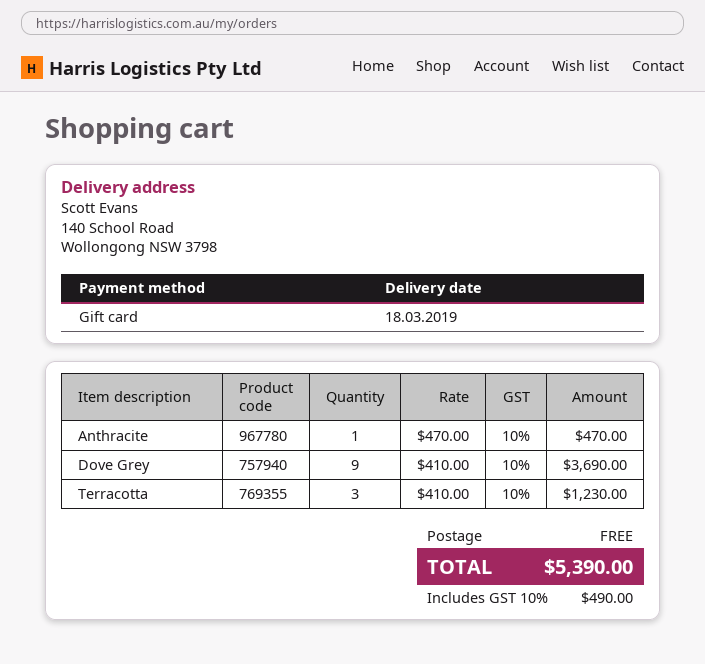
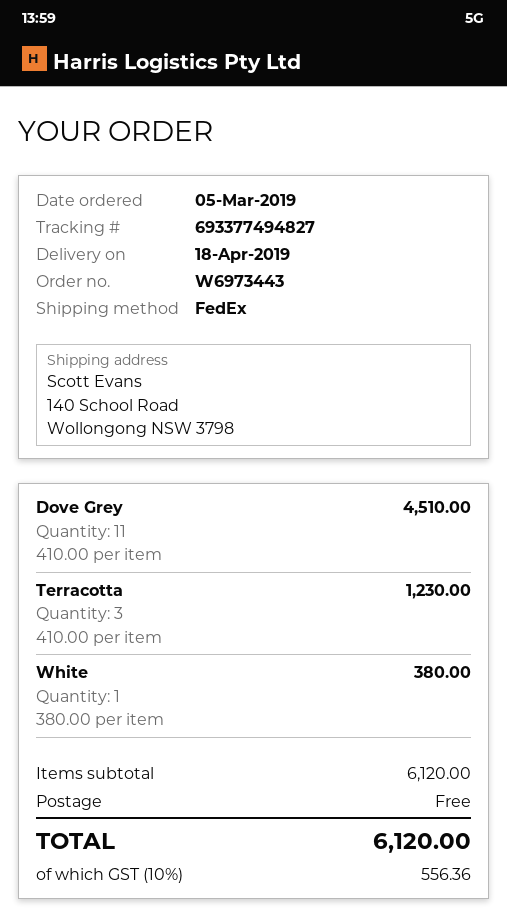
delivery date: 2019-03-18 -> 2019-04-18
Anthracite: 1 x 470.00 = 470.00 -> none
Dove Grey: 9 x 410.00 = 3690.00 -> 11 x 410.00 = 4510.00
White: none -> 1 x 380.00 = 380.00
tax: 10% = 490.00 -> 10% = 556.36
total: 5390.00 -> 6120.00

